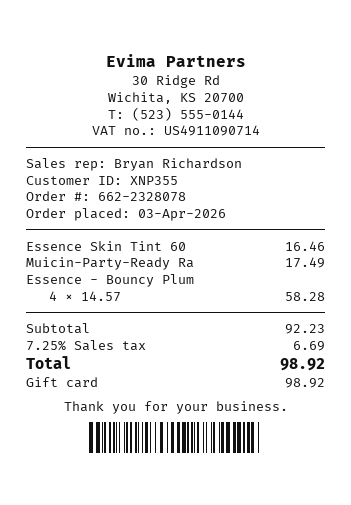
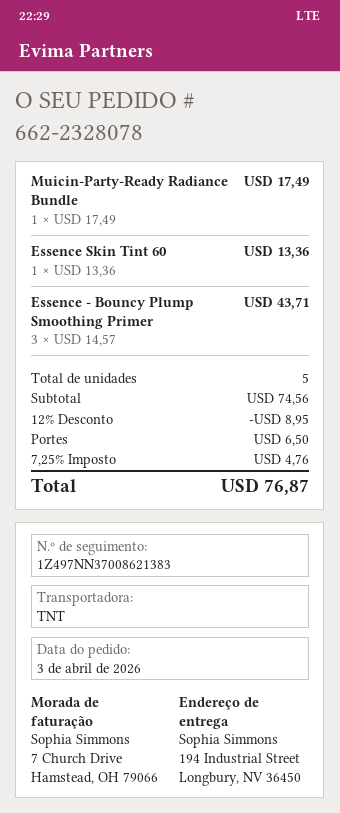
Essence Skin Tint 60: 1 x 16.46 = 16.46 -> 1 x 13.36 = 13.36
Essence - Bouncy Plum: 4 x 14.57 = 58.28 -> 3 x 14.57 = 43.71
subtotal: 92.23 -> 74.56
discount: none -> 12% = 8.95
shipping: none -> 6.50
tax: 7.25% = 6.69 -> 7.25% = 4.76
total: 98.92 -> 76.87

